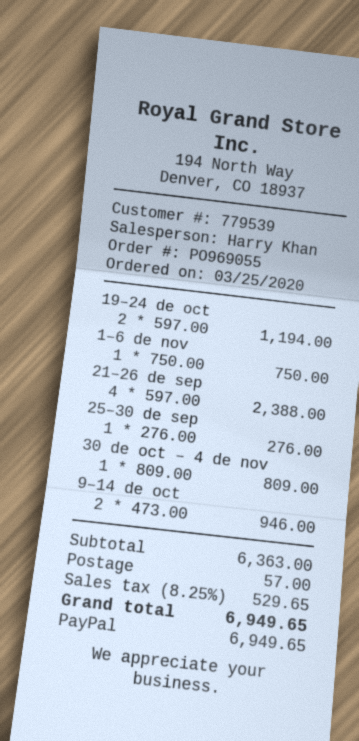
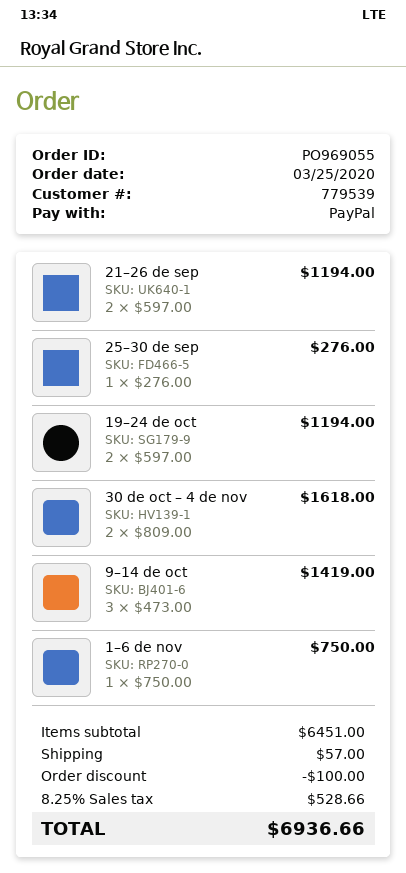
21–26 de sep: 4 x 597.00 = 2388.00 -> 2 x 597.00 = 1194.00
30 de oct – 4 de nov: 1 x 809.00 = 809.00 -> 2 x 809.00 = 1618.00
9–14 de oct: 2 x 473.00 = 946.00 -> 3 x 473.00 = 1419.00
subtotal: 6363.00 -> 6451.00
discount: none -> 100.00
tax: 8.25% = 529.65 -> 8.25% = 528.66
total: 6949.65 -> 6936.66

